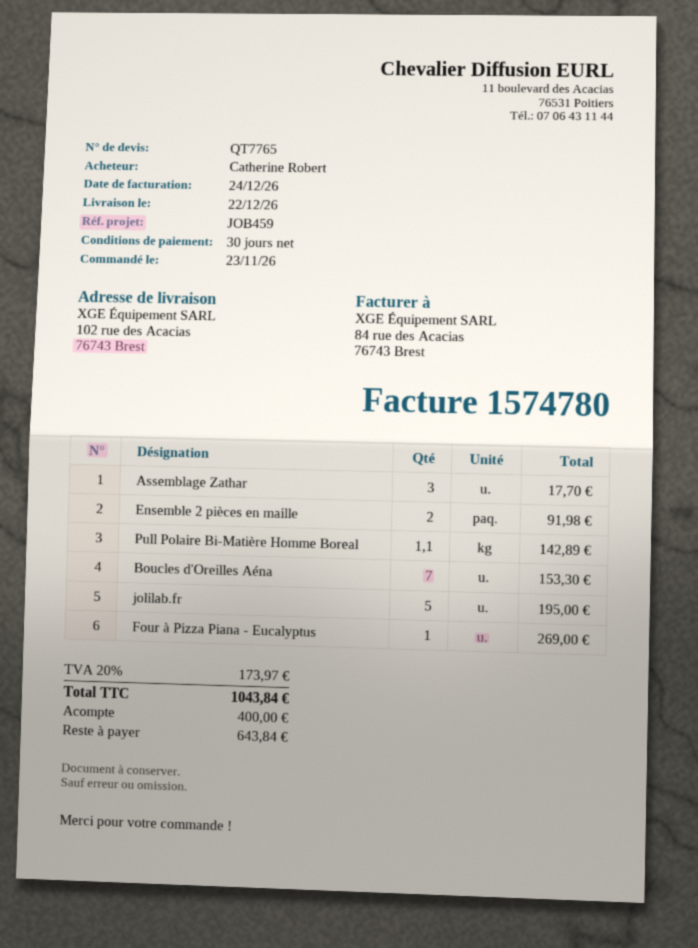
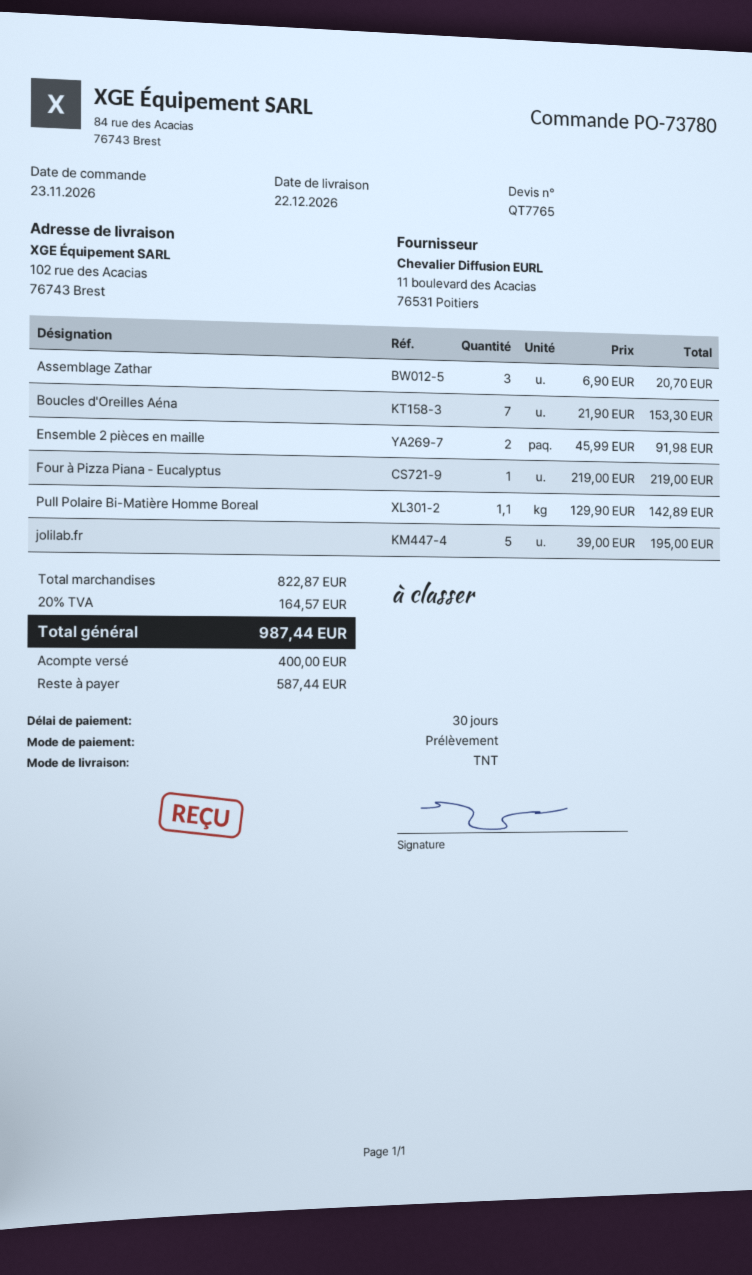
Assemblage Zathar: 3 for 17.70 -> 3 for 20.70
Four à Pizza Piana - Eucalyptus: 1 for 269.00 -> 1 for 219.00
tax: 20% = 173.97 -> 20% = 164.57
total: 1043.84 -> 987.44
balance: 643.84 -> 587.44

